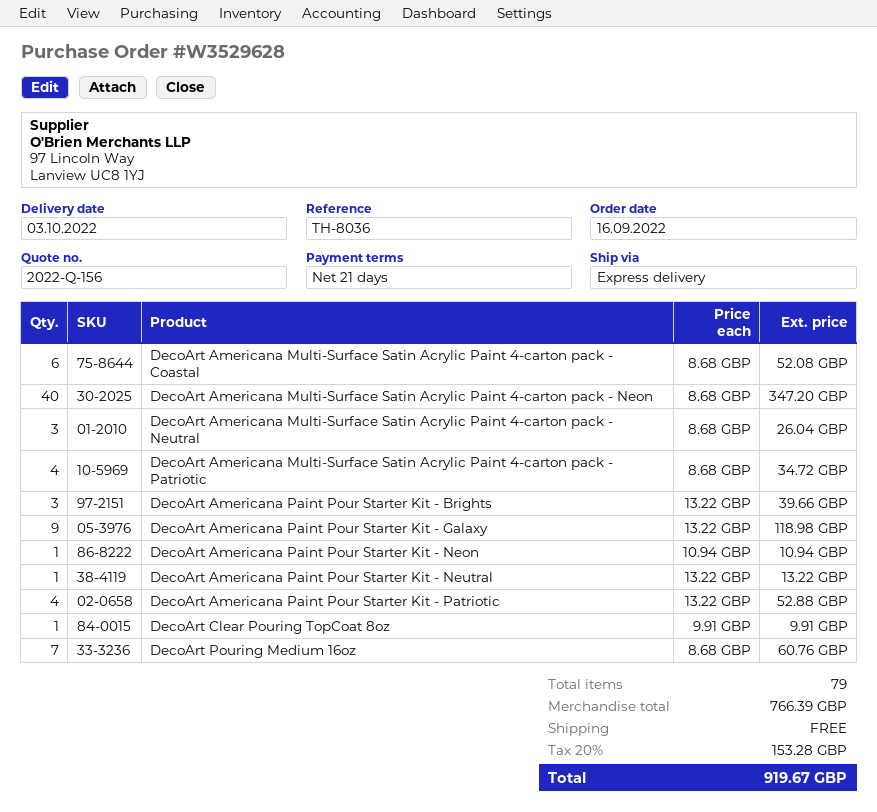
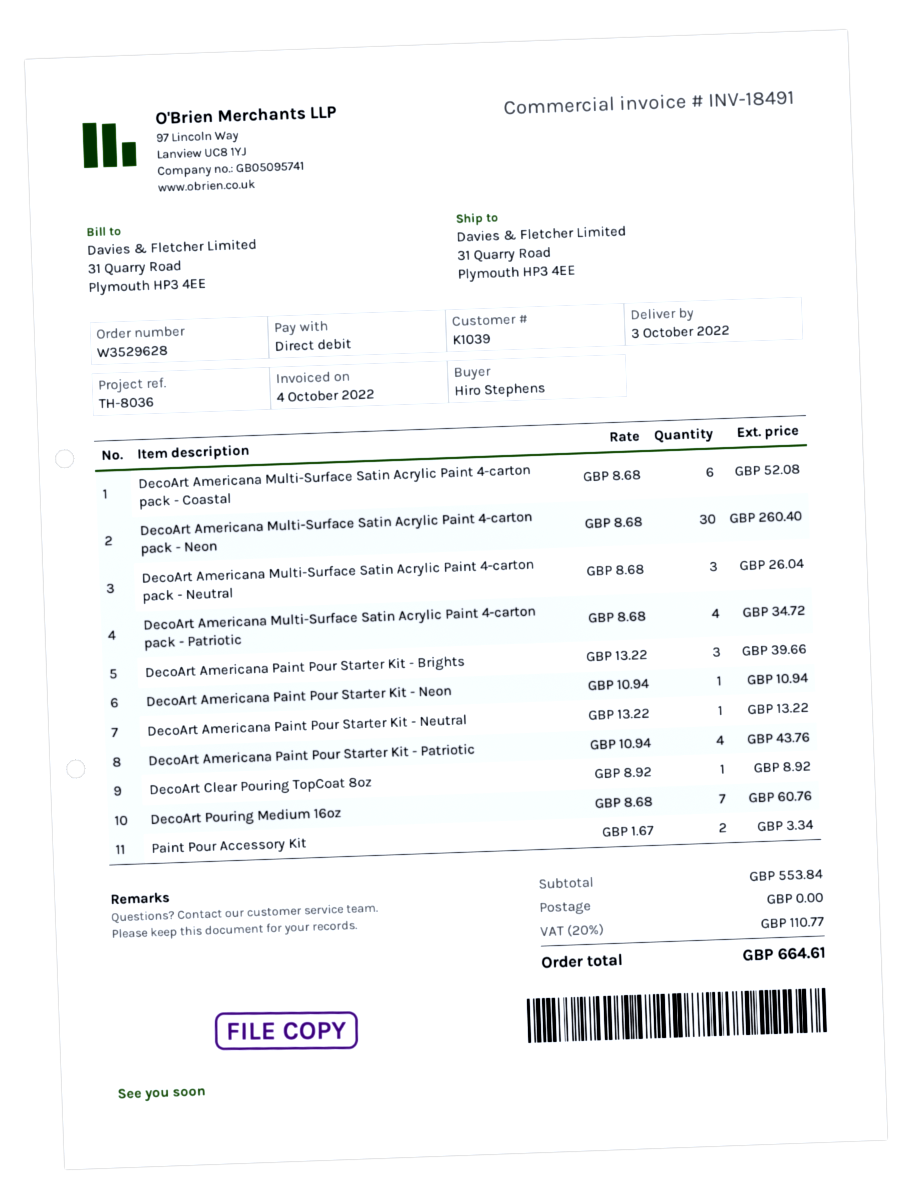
DecoArt Americana Multi-Surface Satin Acrylic Paint 4-carton pack - Neon: 40 x 8.68 = 347.20 -> 30 x 8.68 = 260.40
DecoArt Americana Paint Pour Starter Kit - Galaxy: 9 x 13.22 = 118.98 -> none
DecoArt Americana Paint Pour Starter Kit - Patriotic: 4 x 13.22 = 52.88 -> 4 x 10.94 = 43.76
DecoArt Clear Pouring TopCoat 8oz: 1 x 9.91 = 9.91 -> 1 x 8.92 = 8.92
Paint Pour Accessory Kit: none -> 2 x 1.67 = 3.34
subtotal: 766.39 -> 553.84
tax: 20% = 153.28 -> 20% = 110.77
total: 919.67 -> 664.61

